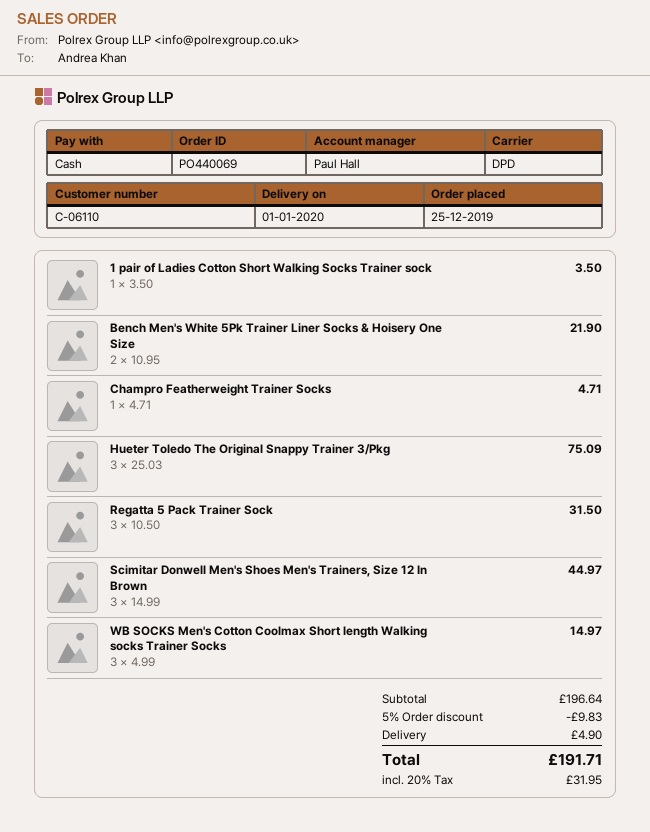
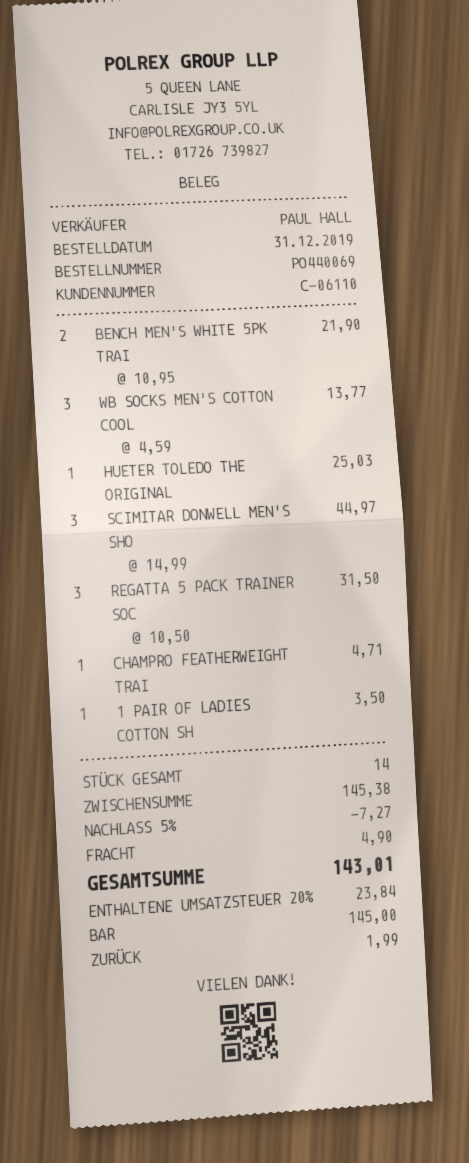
order date: 2019-12-25 -> 2019-12-31
Hueter Toledo The Original Snappy Trainer 3/Pkg: 3 x 25.03 = 75.09 -> 1 x 25.03 = 25.03
WB SOCKS Men's Cotton Coolmax Short length Walking socks Trainer Socks: 3 x 4.99 = 14.97 -> 3 x 4.59 = 13.77
subtotal: 196.64 -> 145.38
discount: 5% = 9.83 -> 5% = 7.27
tax: 20% = 31.95 -> 20% = 23.84
total: 191.71 -> 143.01

